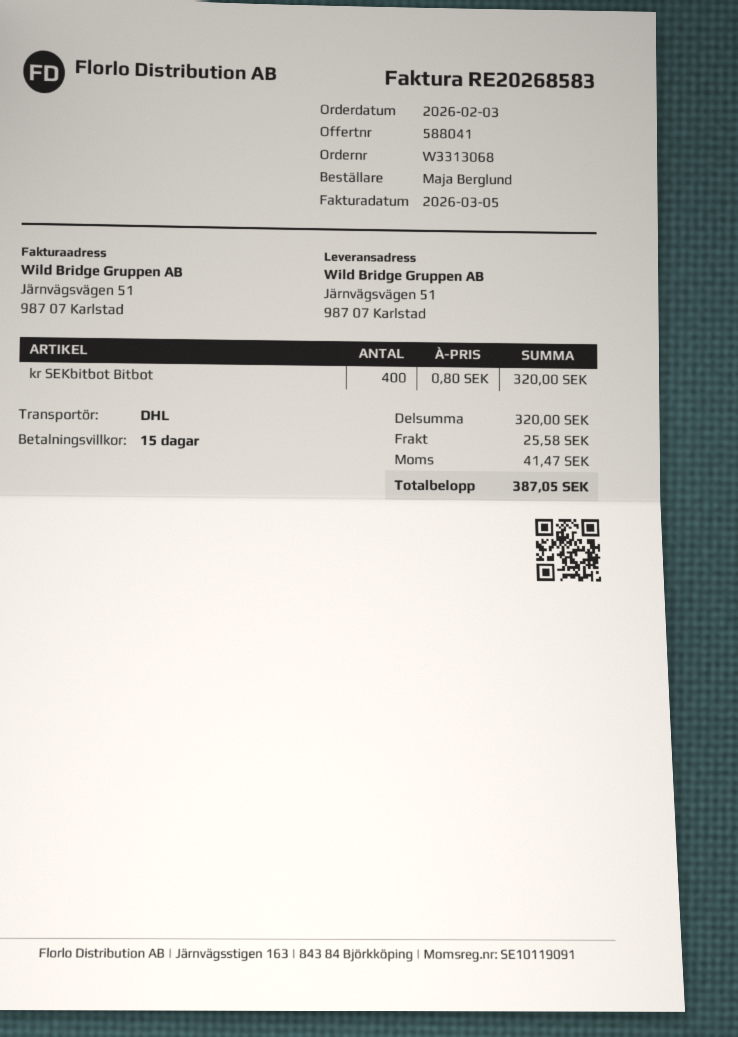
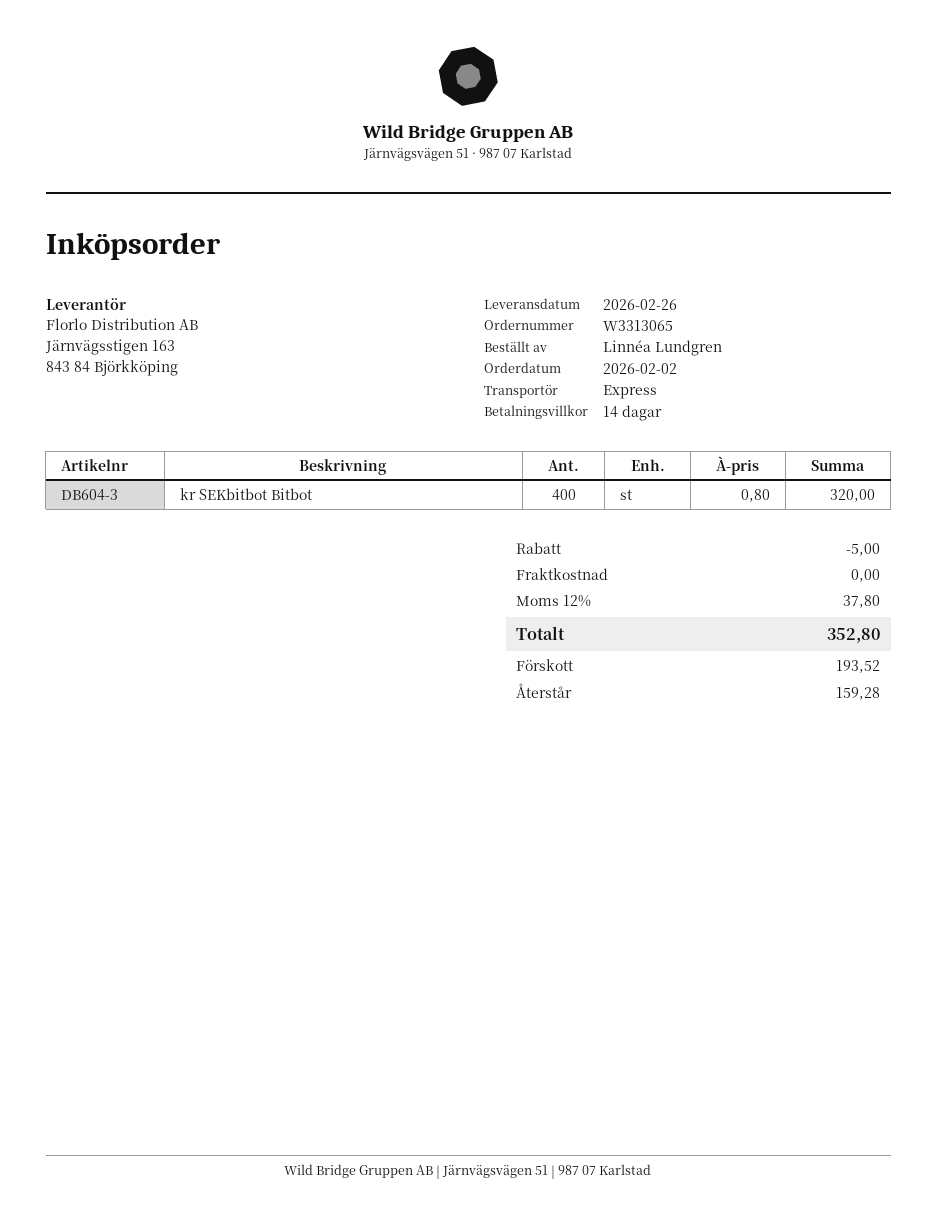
order number: W3313068 -> W3313065
order date: 2026-02-03 -> 2026-02-02
payment terms: 15 days -> 14 days
ordered by: Maja Berglund -> Linnéa Lundgren
shipping method: DHL -> express
discount: none -> 5.00
shipping: 25.58 -> 0.00
tax: 41.47 -> 37.80
total: 387.05 -> 352.80

